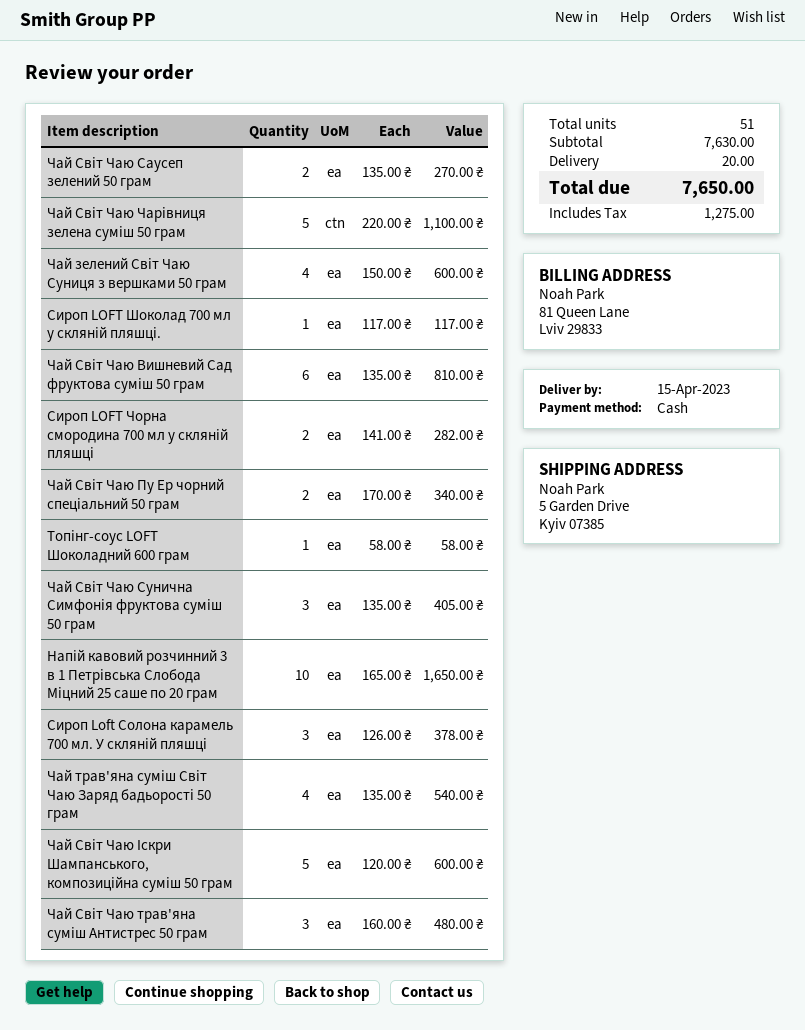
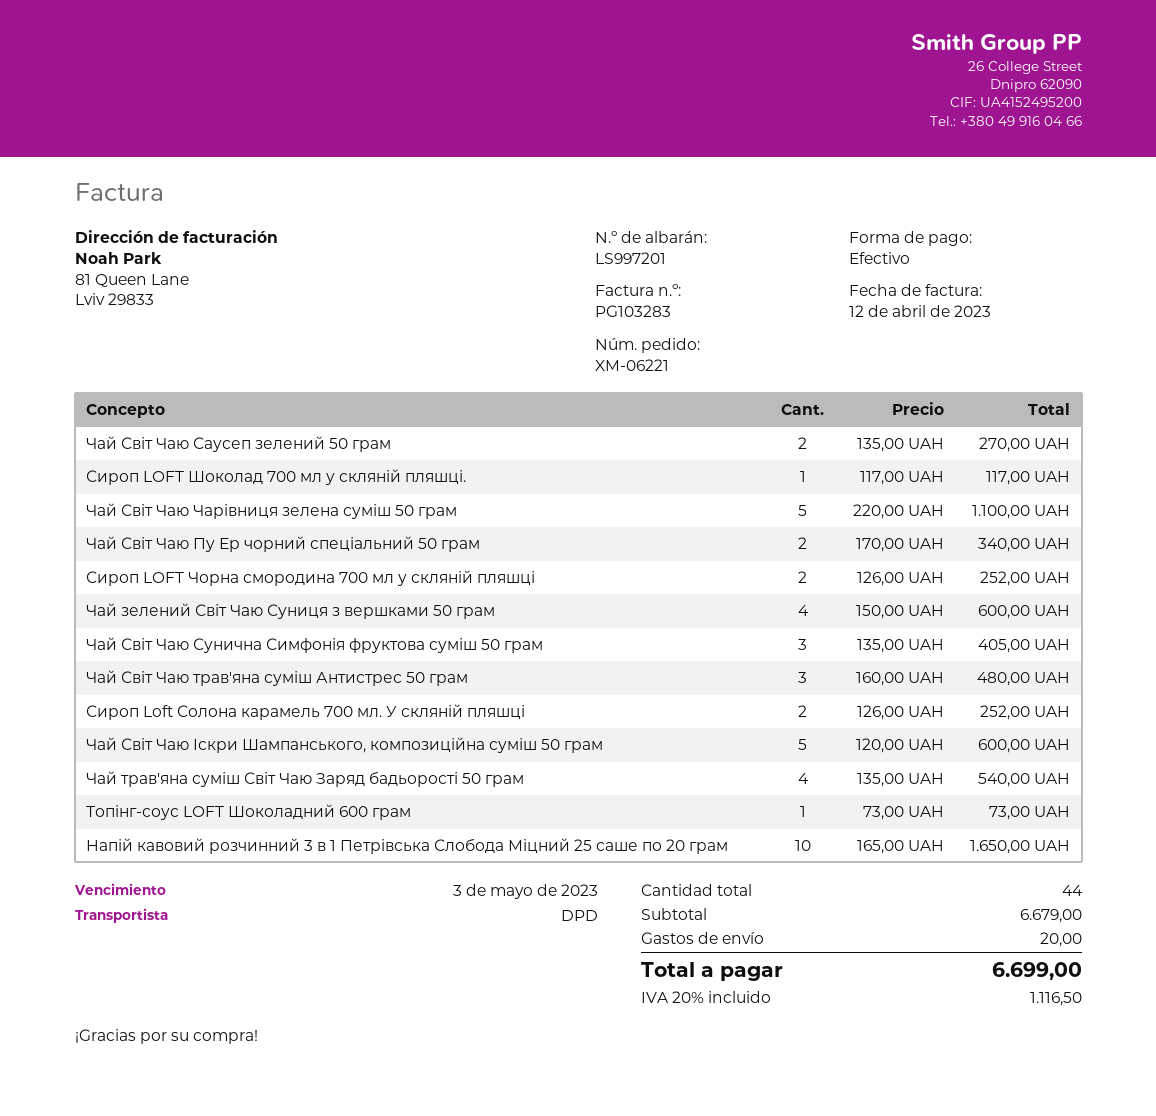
Чай Світ Чаю Вишневий Сад фруктова суміш 50 грам: 6 x 135.00 = 810.00 -> none
Сироп LOFT Чорна смородина 700 мл у скляній пляшці: 2 x 141.00 = 282.00 -> 2 x 126.00 = 252.00
Топінг-соус LOFT Шоколадний 600 грам: 1 x 58.00 = 58.00 -> 1 x 73.00 = 73.00
Сироп Loft Солона карамель 700 мл. У скляній пляшці: 3 x 126.00 = 378.00 -> 2 x 126.00 = 252.00
total quantity: 51 -> 44
subtotal: 7630.00 -> 6679.00
tax: 1275.00 -> 1116.50
total: 7650.00 -> 6699.00

